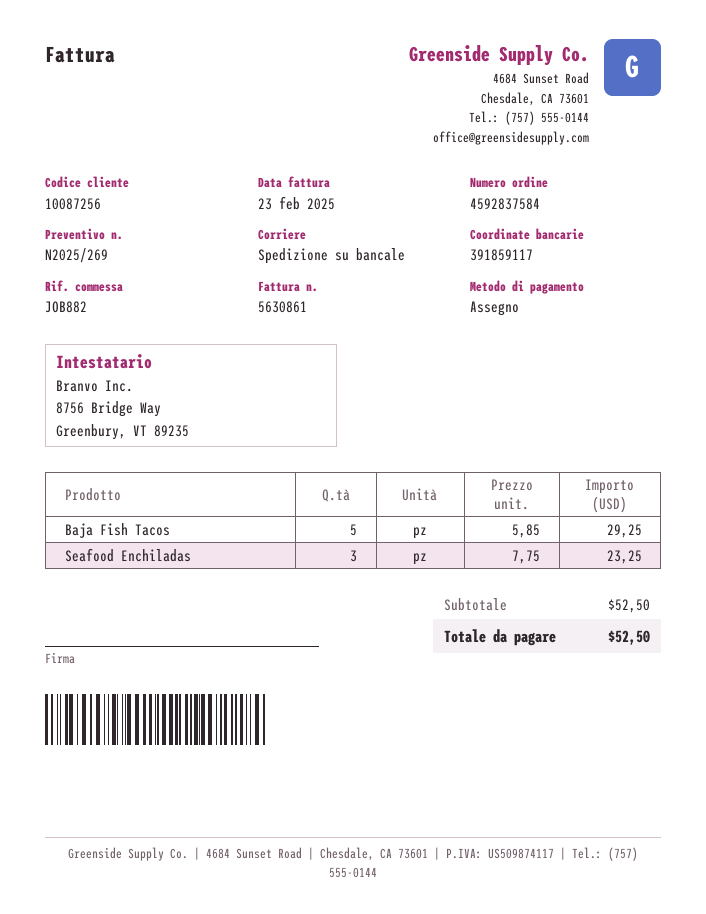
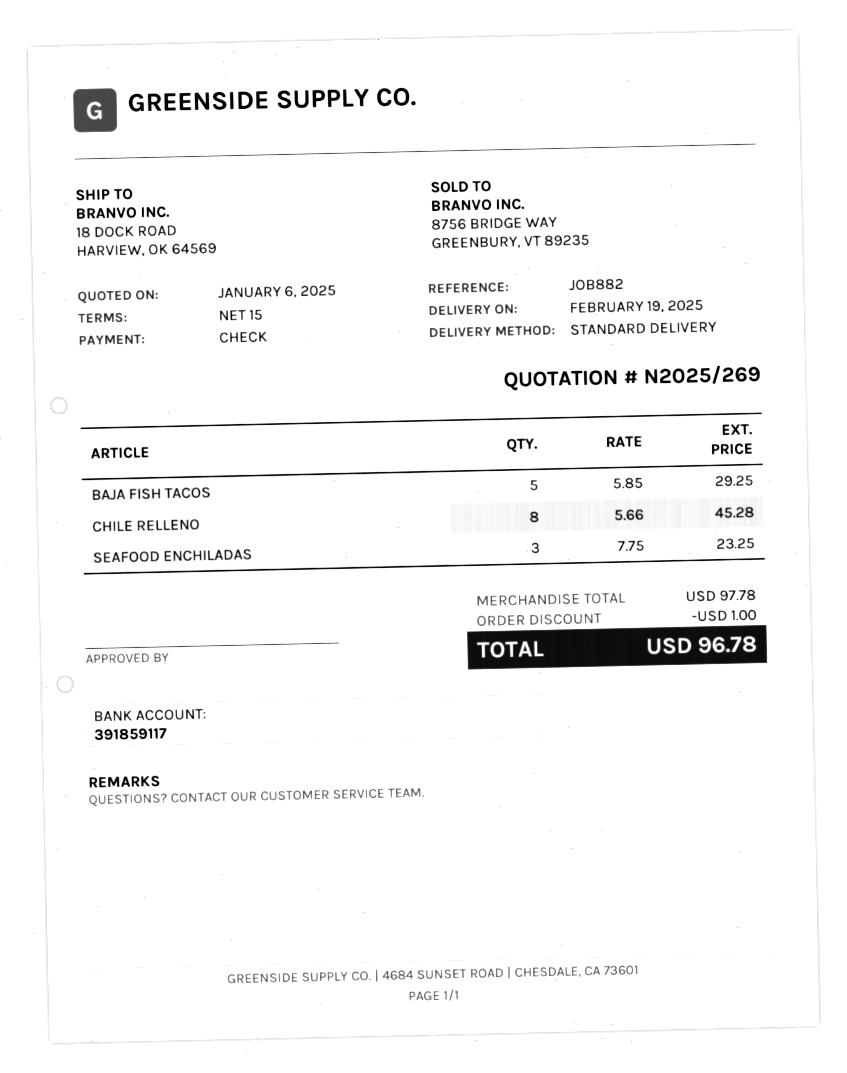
shipping method: pallet freight -> standard
CHILE RELLENO: none -> 8 x 5.66 = 45.28
subtotal: 52.50 -> 97.78
discount: none -> 1.00
total: 52.50 -> 96.78

